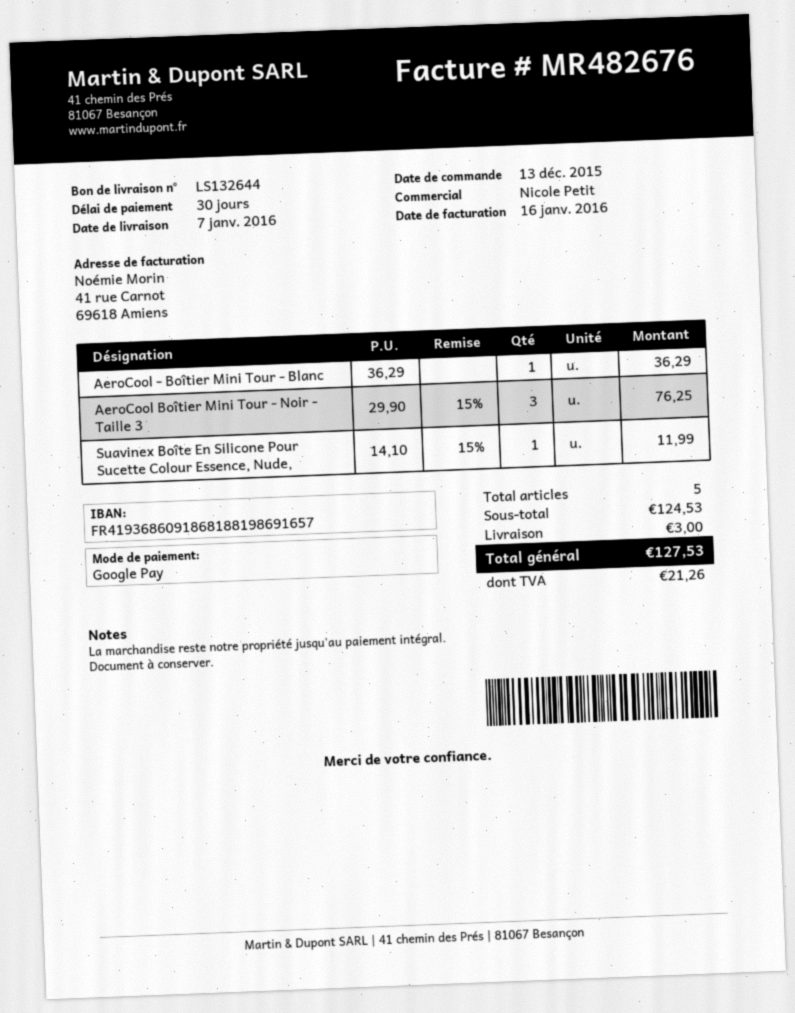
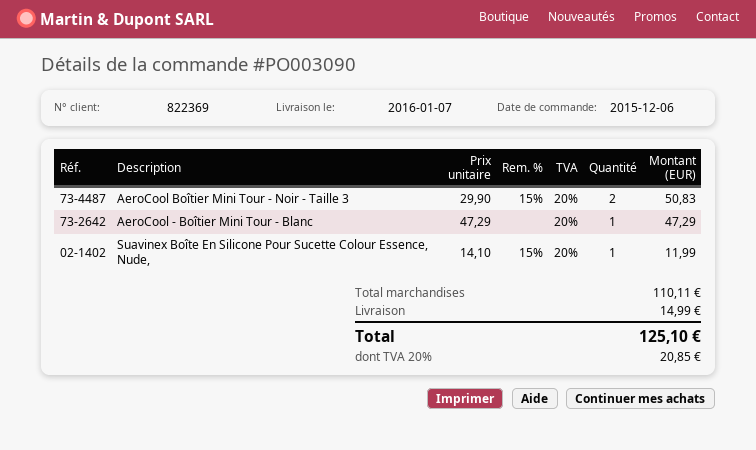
order date: 2015-12-13 -> 2015-12-06
AeroCool - Boîtier Mini Tour - Blanc: 1 x 36.29 = 36.29 -> 1 x 47.29 = 47.29
AeroCool Boîtier Mini Tour - Noir - Taille 3: 3 x 29.90 - 15% = 76.25 -> 2 x 29.90 - 15% = 50.83
subtotal: 124.53 -> 110.11
shipping: 3.00 -> 14.99
tax: 21.26 -> 20.85
total: 127.53 -> 125.10

